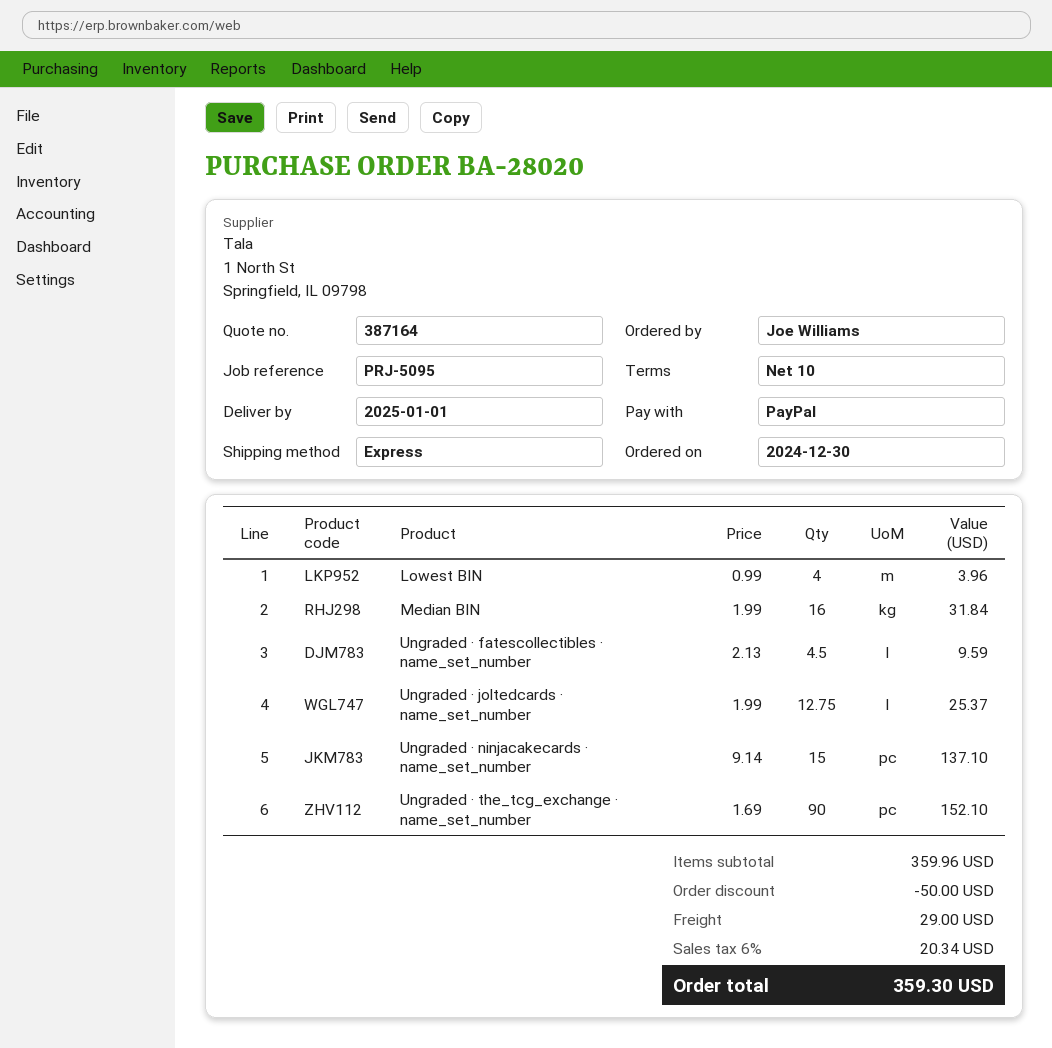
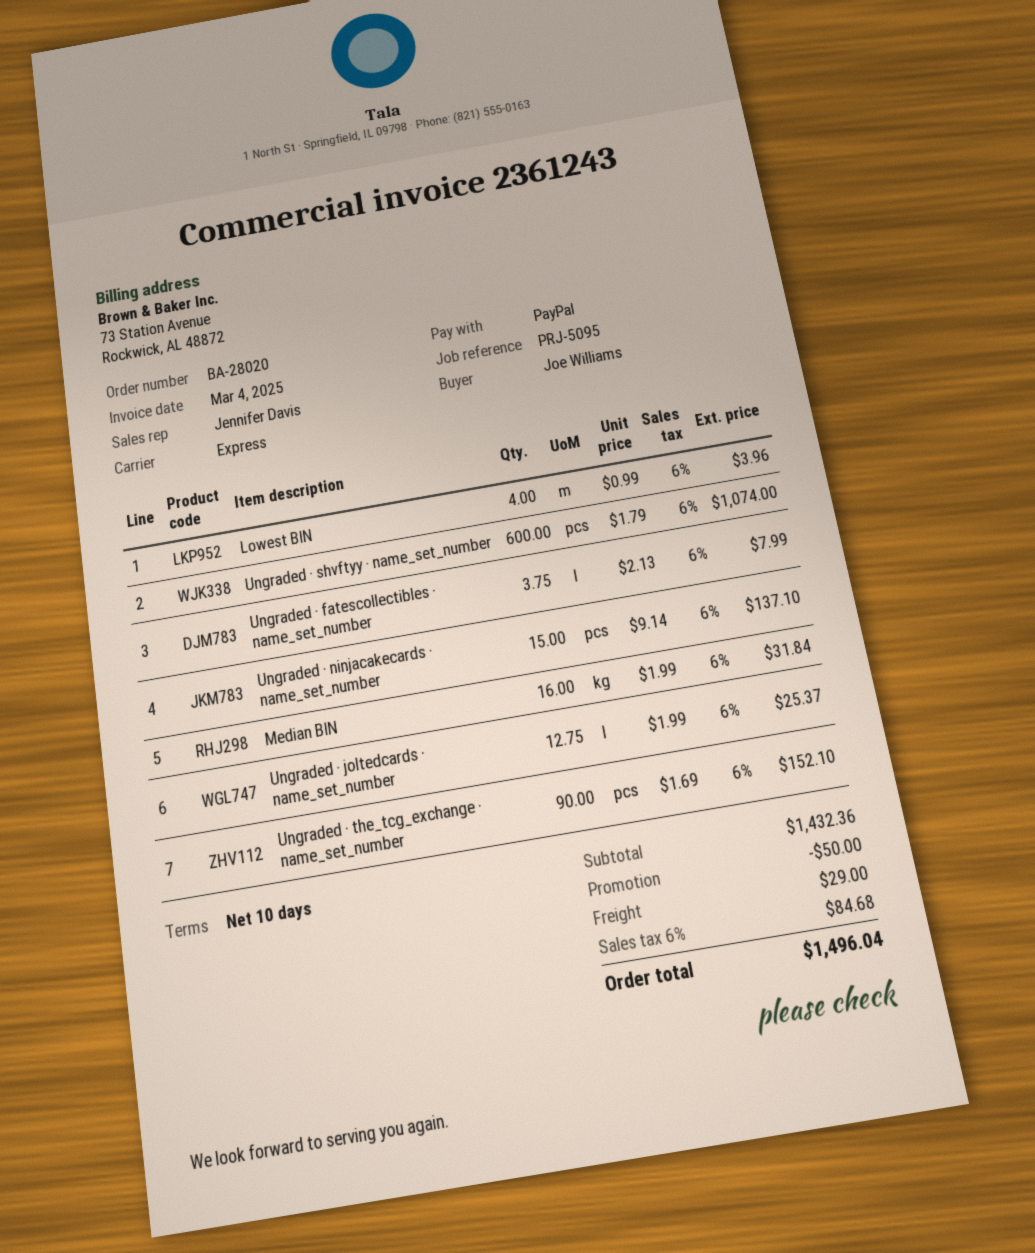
Ungraded · fatescollectibles · name_set_number: 4.5 x 2.13 = 9.59 -> 3.75 x 2.13 = 7.99
Ungraded · shvftyy · name_set_number: none -> 600 x 1.79 = 1074.00
subtotal: 359.96 -> 1432.36
tax: 6% = 20.34 -> 6% = 84.68
total: 359.30 -> 1496.04

